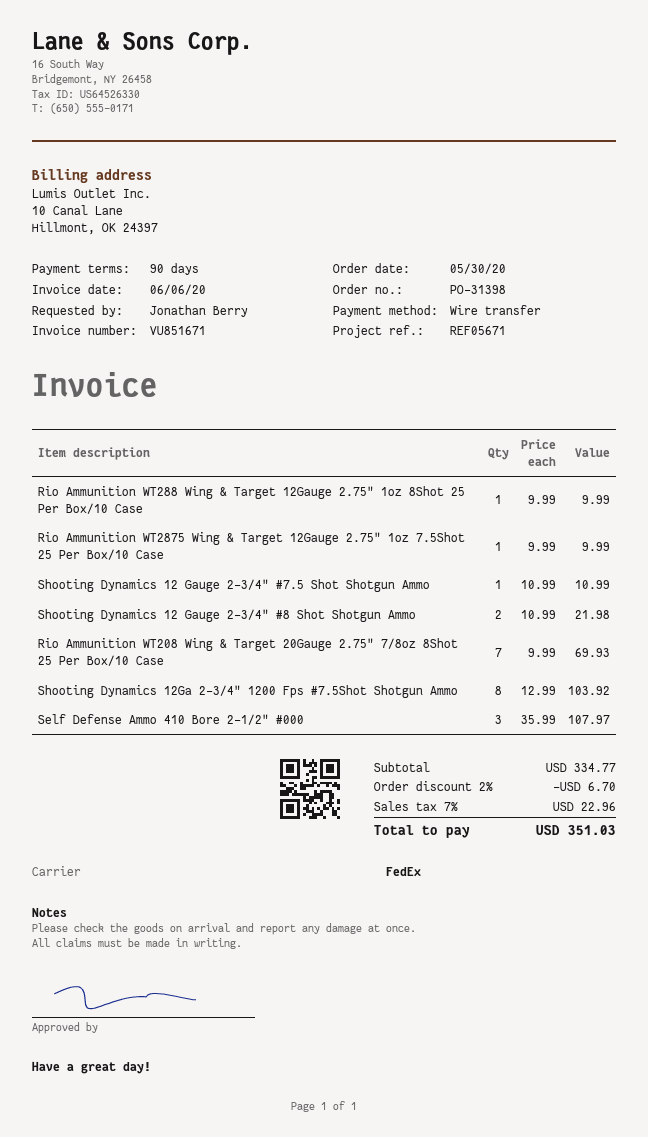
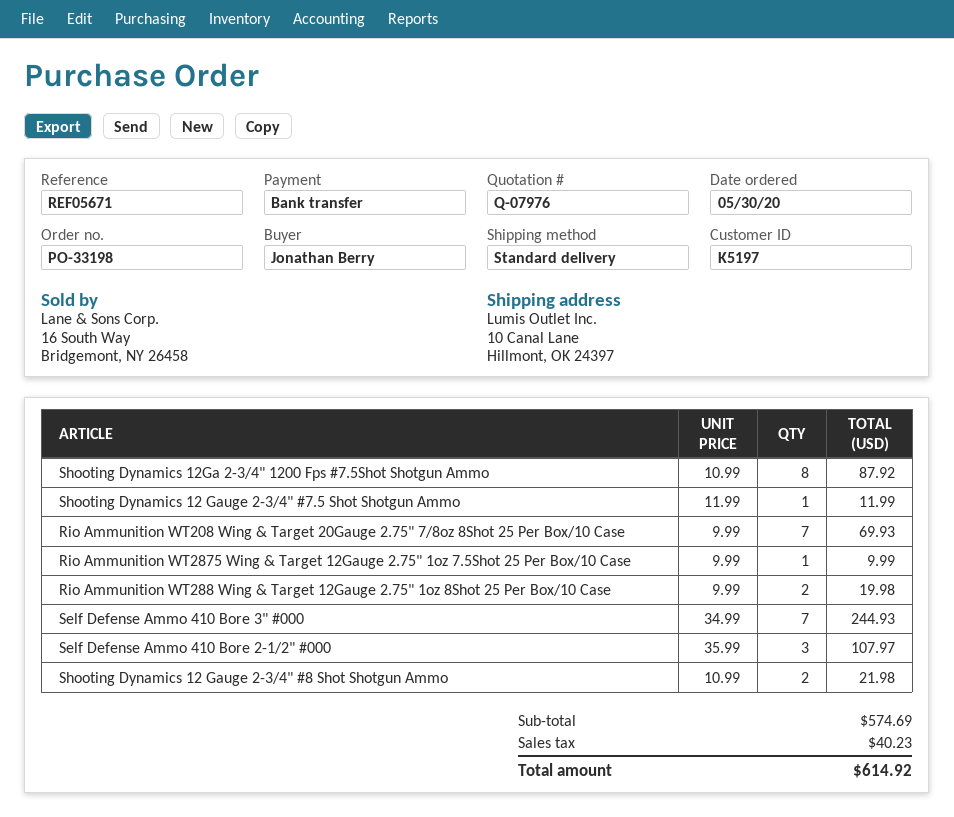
order number: PO-31398 -> PO-33198
shipping method: FedEx -> standard
Rio Ammunition WT288 Wing & Target 12Gauge 2.75" 1oz 8Shot 25 Per Box/10 Case: 1 x 9.99 = 9.99 -> 2 x 9.99 = 19.98
Shooting Dynamics 12 Gauge 2-3/4" #7.5 Shot Shotgun Ammo: 1 x 10.99 = 10.99 -> 1 x 11.99 = 11.99
Shooting Dynamics 12Ga 2-3/4" 1200 Fps #7.5Shot Shotgun Ammo: 8 x 12.99 = 103.92 -> 8 x 10.99 = 87.92
Self Defense Ammo 410 Bore 3" #000: none -> 7 x 34.99 = 244.93
subtotal: 334.77 -> 574.69
discount: 2% = 6.70 -> none
tax: 22.96 -> 40.23
total: 351.03 -> 614.92

